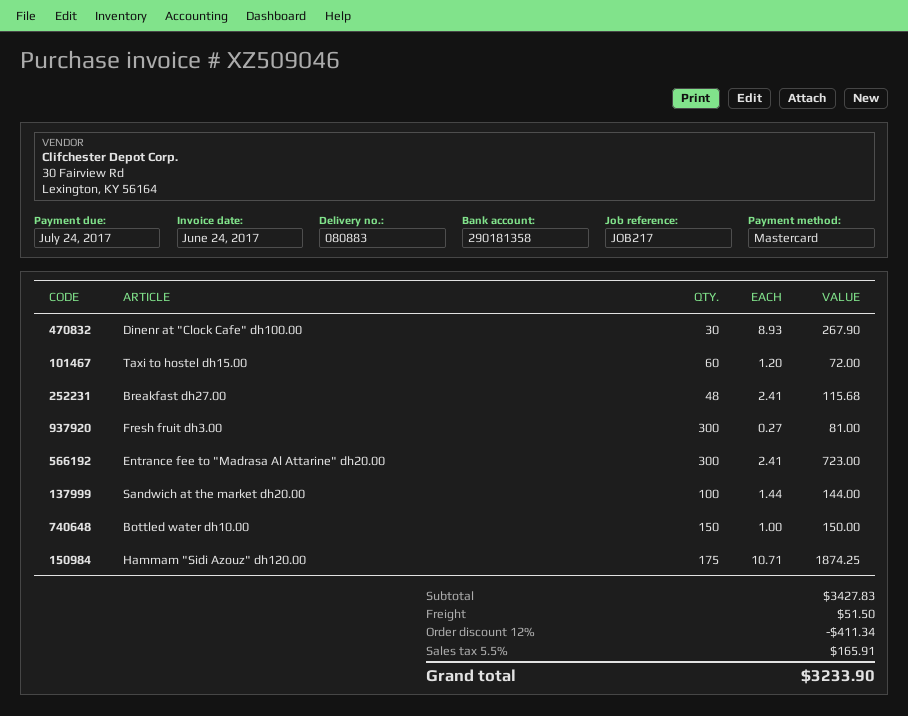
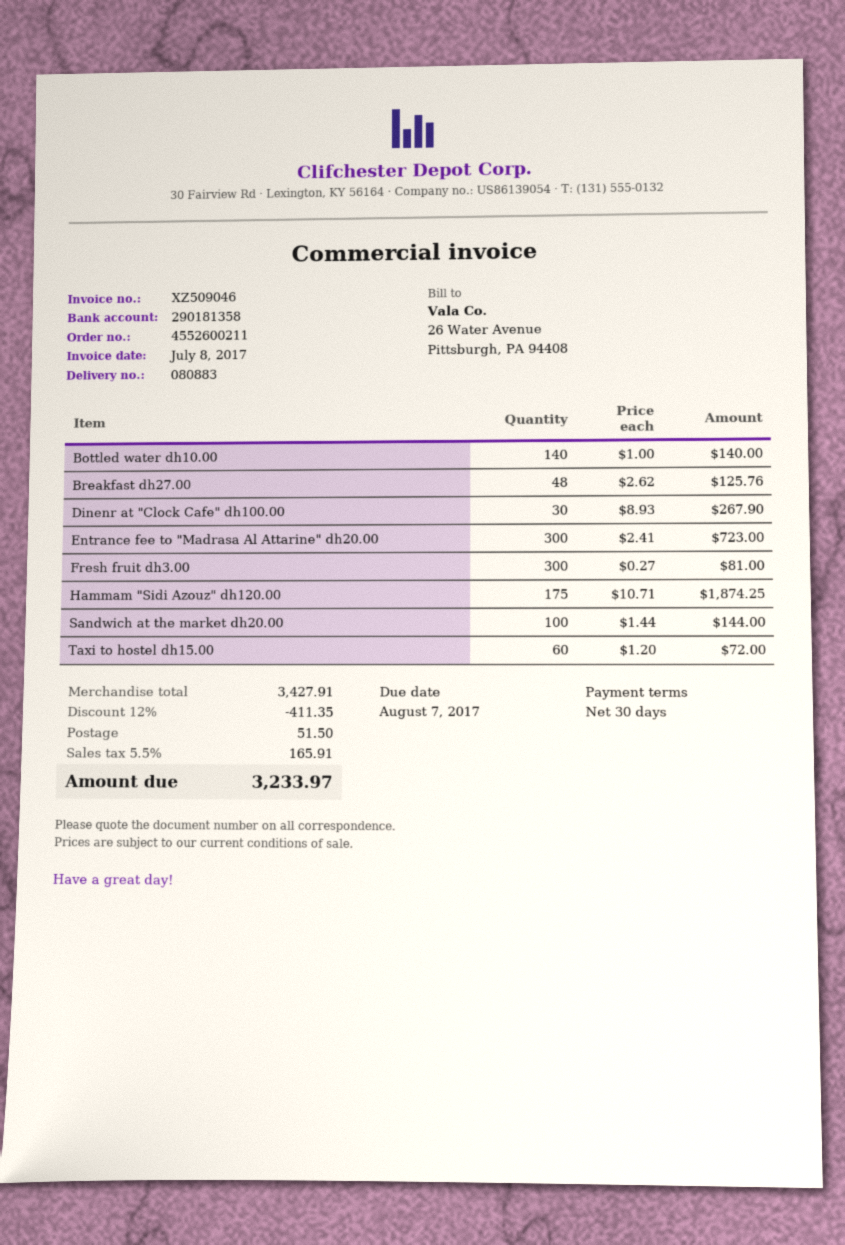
invoice date: 2017-06-24 -> 2017-07-08
due date: 2017-07-24 -> 2017-08-07
Breakfast dh27.00: 48 x 2.41 = 115.68 -> 48 x 2.62 = 125.76
Bottled water dh10.00: 150 x 1.00 = 150.00 -> 140 x 1.00 = 140.00
subtotal: 3427.83 -> 3427.91
discount: 12% = 411.34 -> 12% = 411.35
total: 3233.90 -> 3233.97

